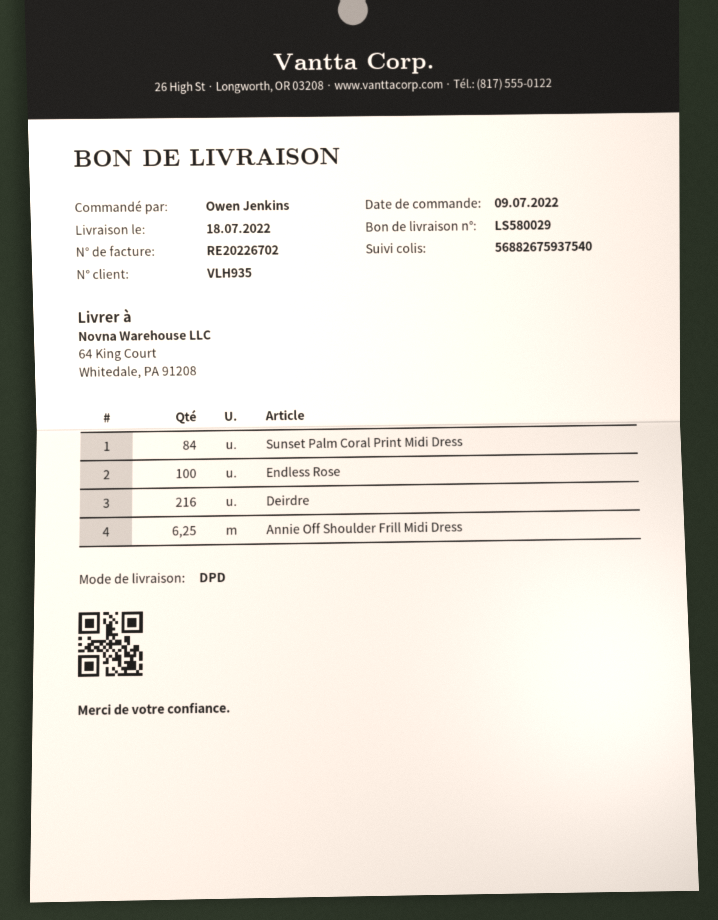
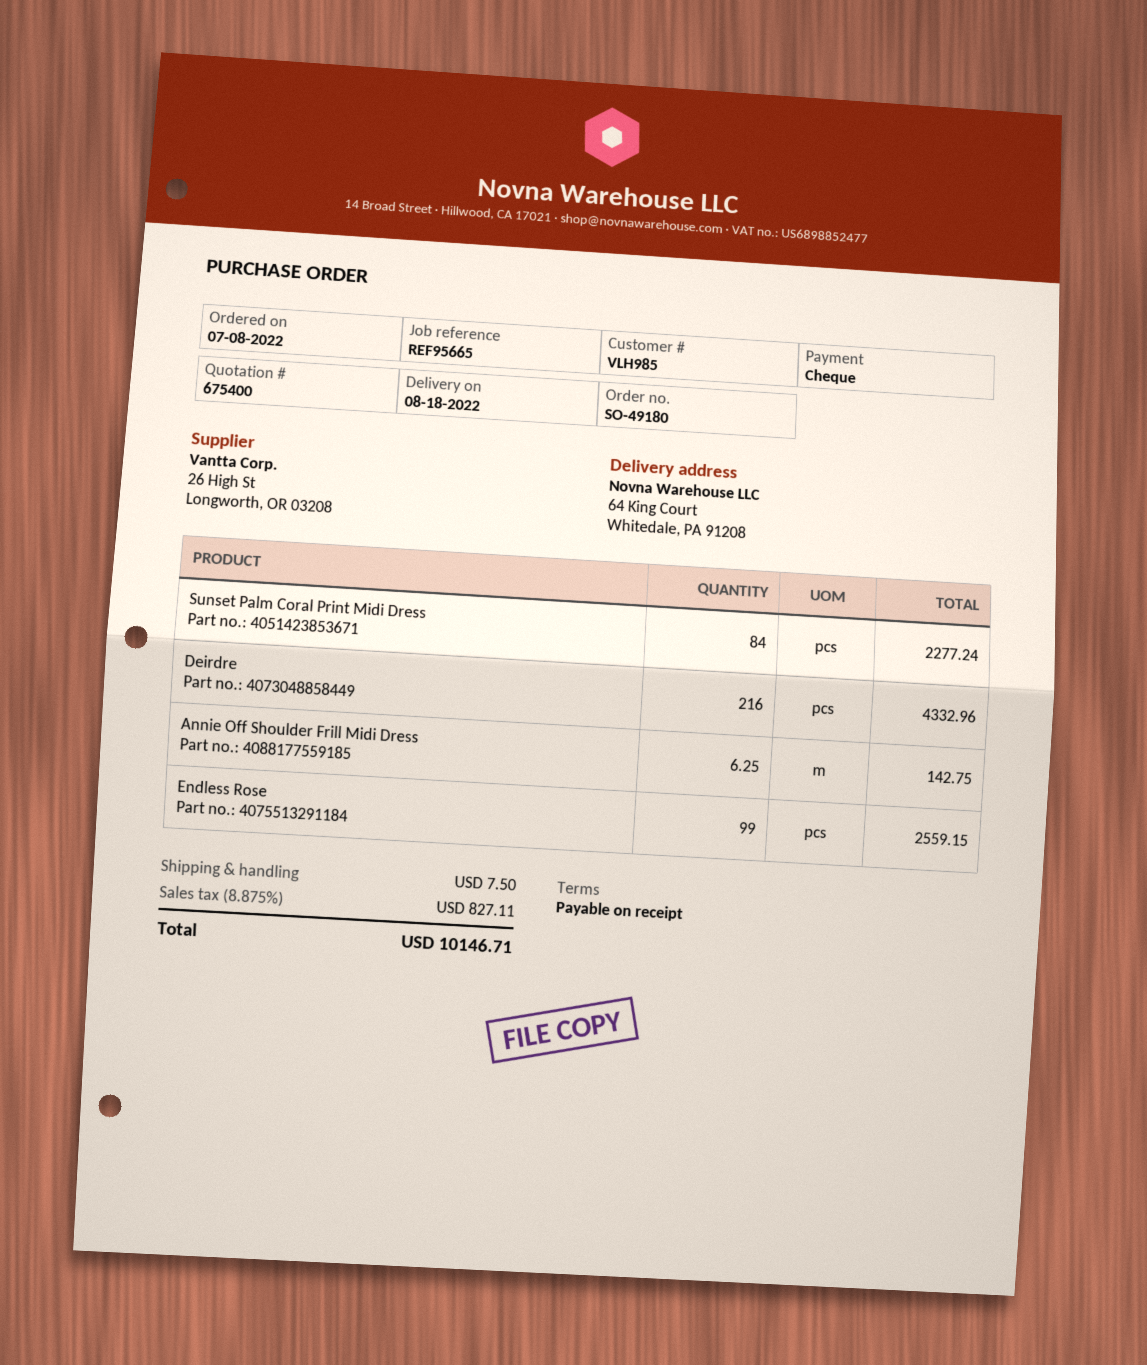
order date: 2022-07-09 -> 2022-07-08
delivery date: 2022-07-18 -> 2022-08-18
customer number: VLH935 -> VLH985
Endless Rose: 100 -> 99

